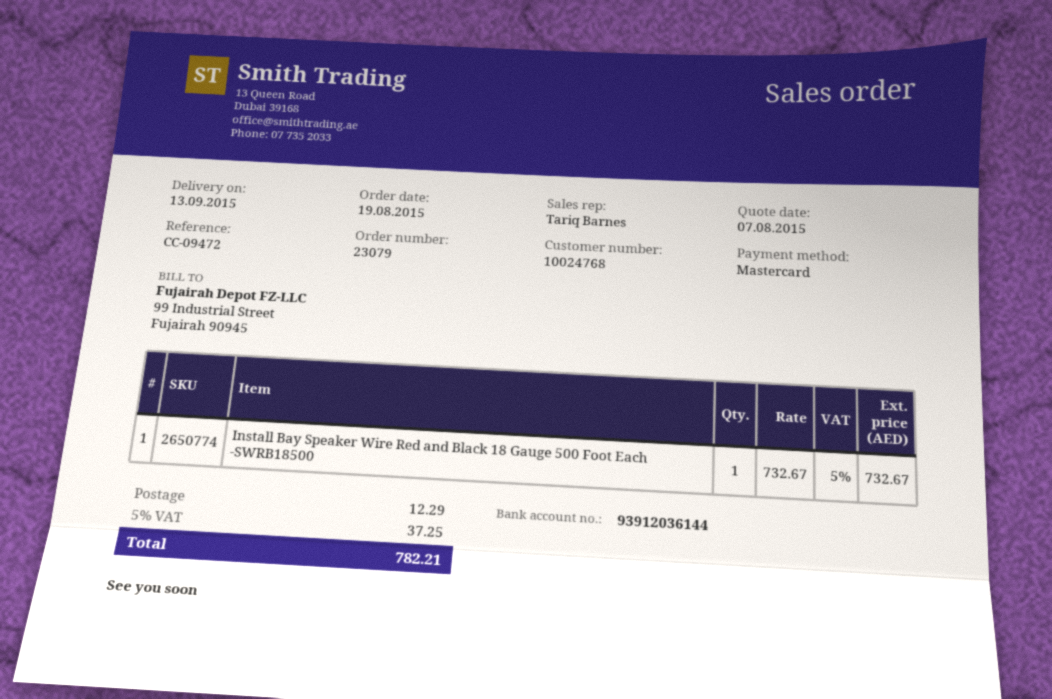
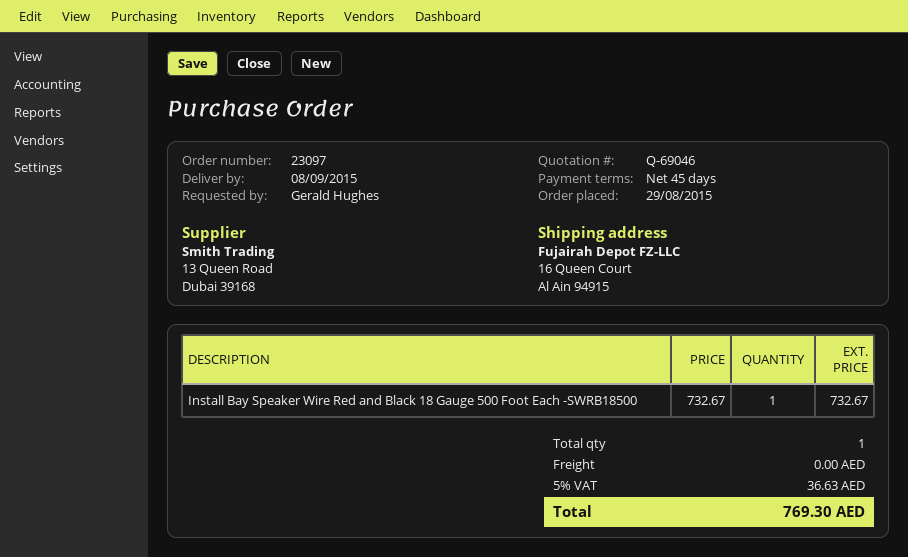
order number: 23079 -> 23097
order date: 2015-08-19 -> 2015-08-29
delivery date: 2015-09-13 -> 2015-09-08
shipping: 12.29 -> 0.00
tax: 5% = 37.25 -> 5% = 36.63
total: 782.21 -> 769.30

